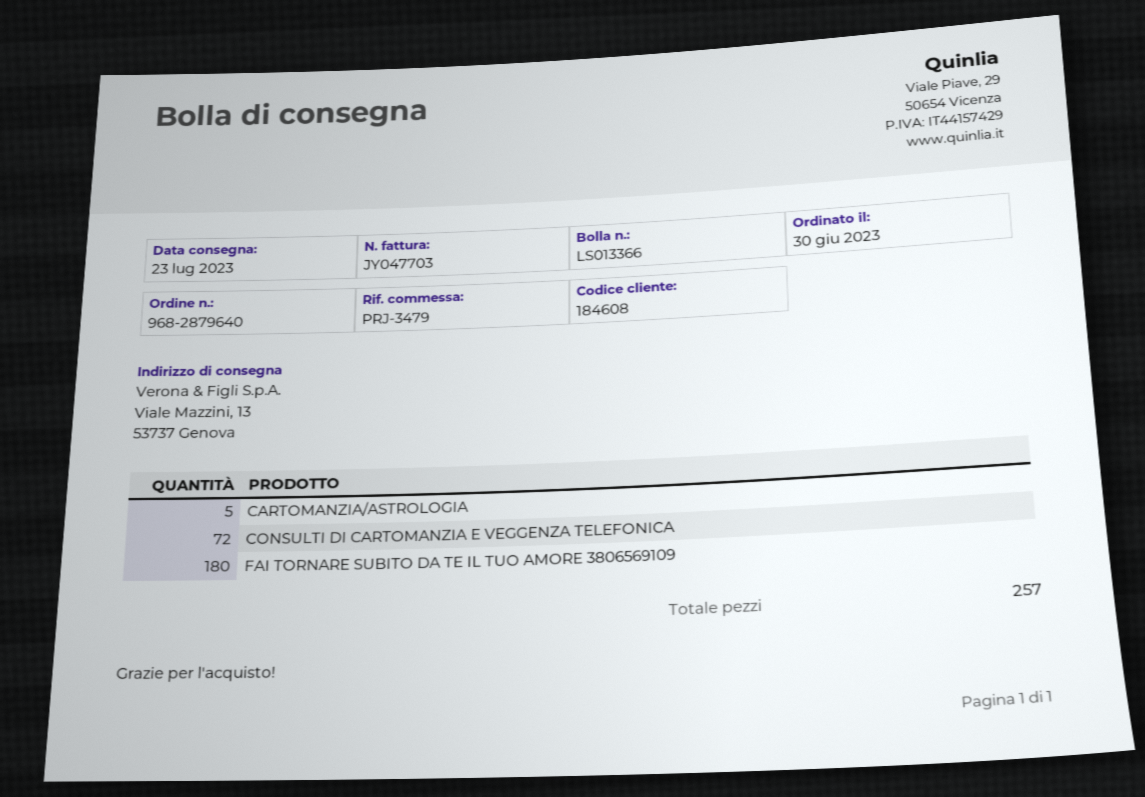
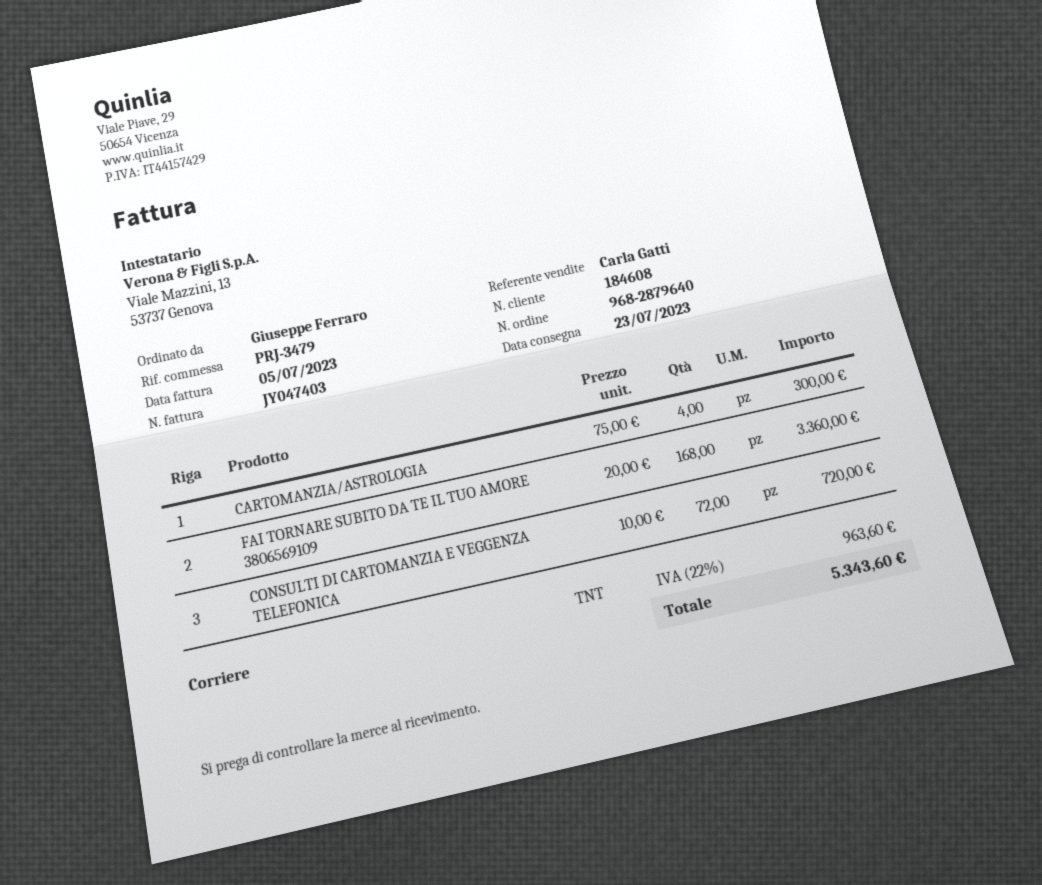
invoice number: JY047703 -> JY047403
CARTOMANZIA/ASTROLOGIA: 5 -> 4
FAI TORNARE SUBITO DA TE IL TUO AMORE 3806569109: 180 -> 168

